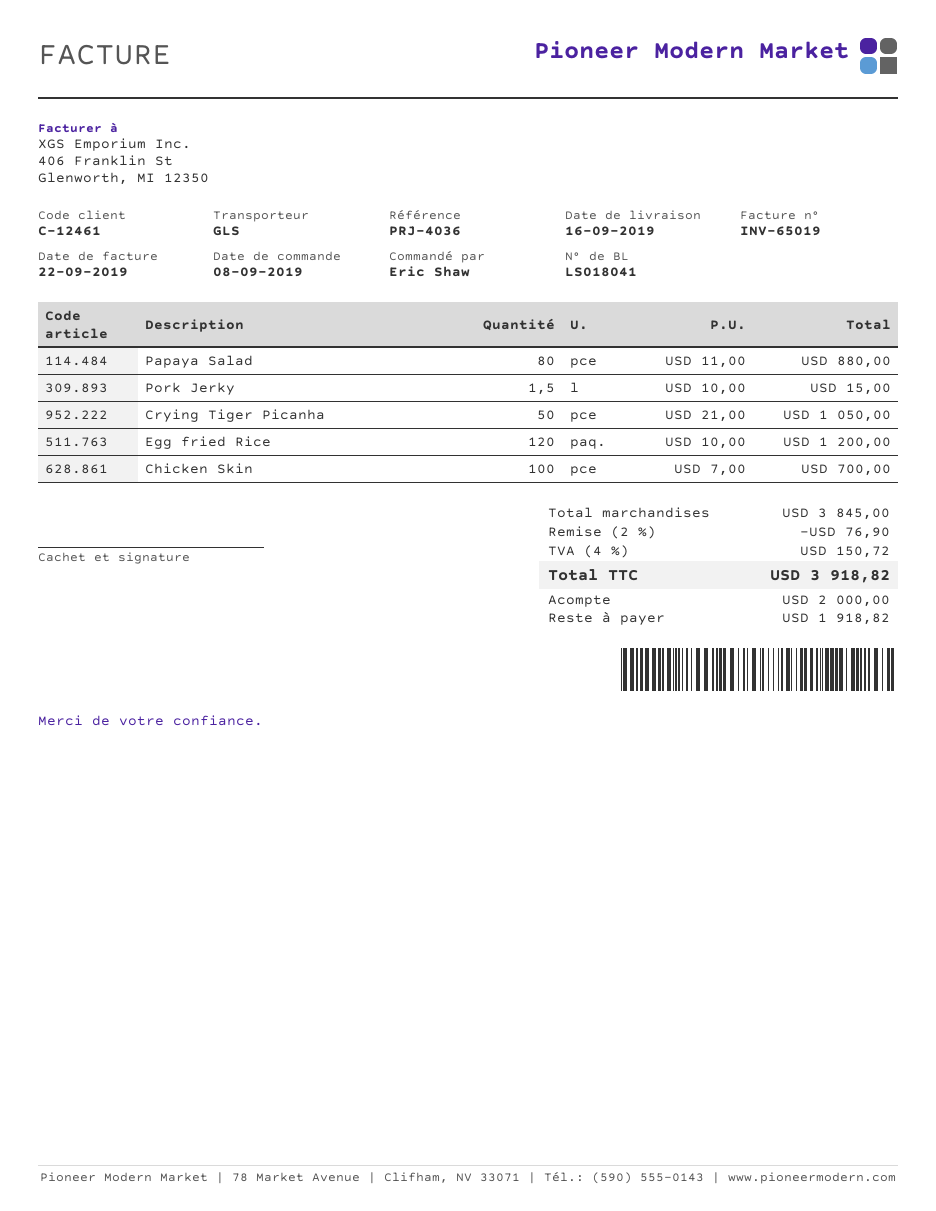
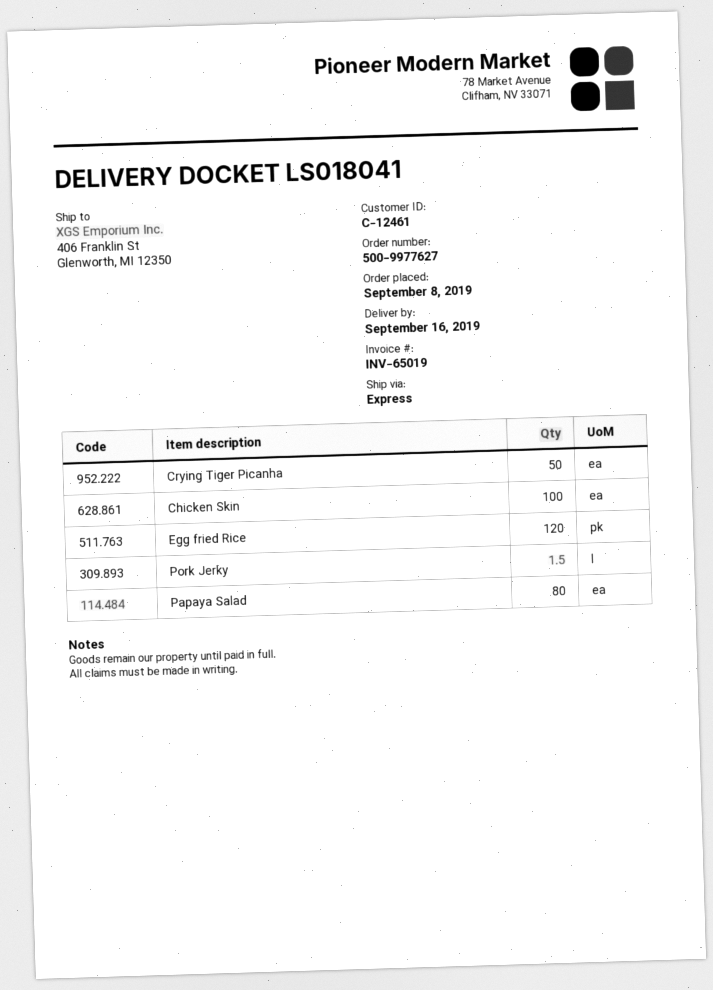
shipping method: GLS -> express

